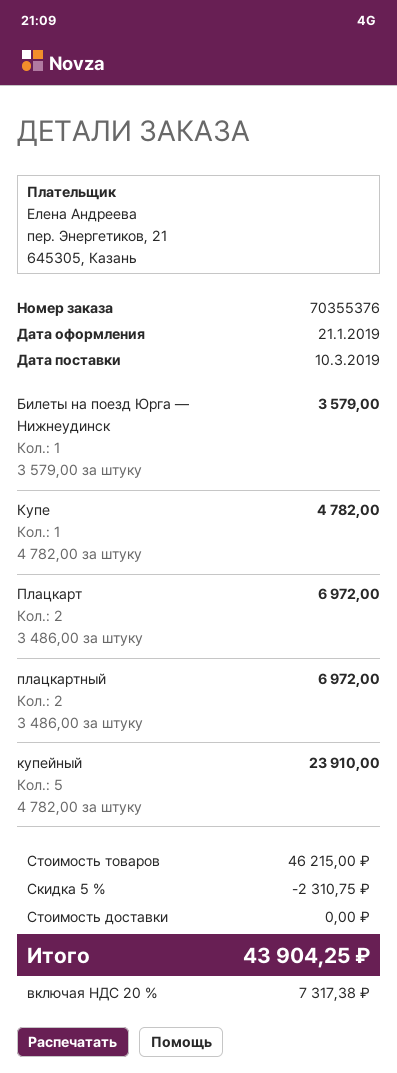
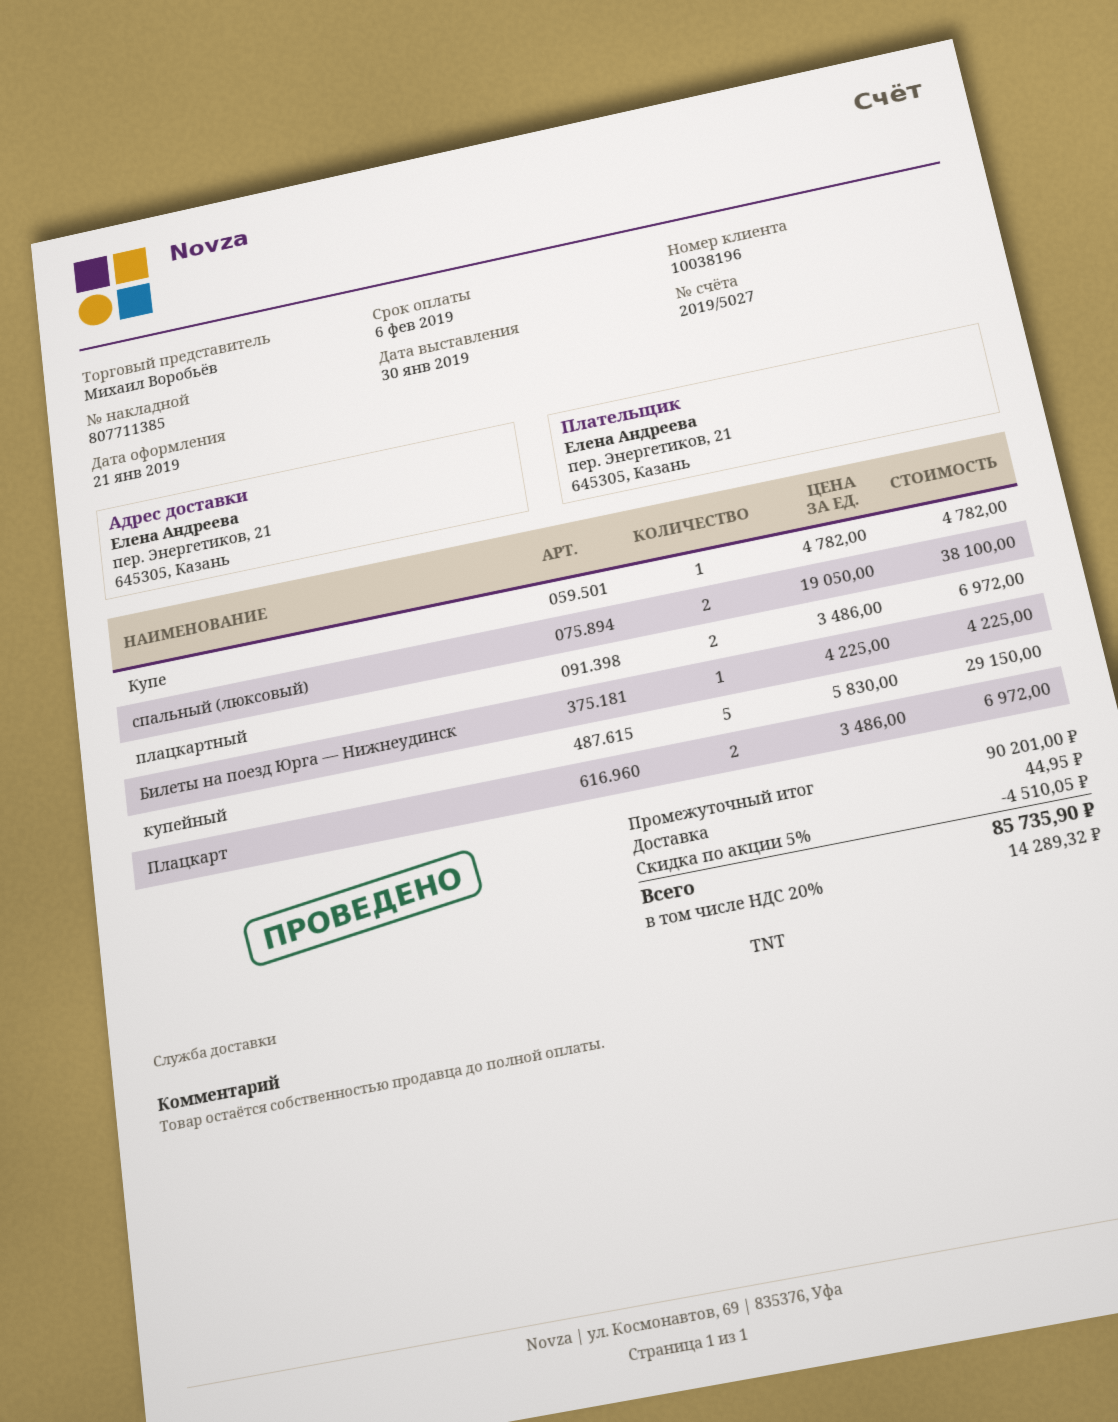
Билеты на поезд Юрга — Нижнеудинск: 1 x 3579.00 = 3579.00 -> 1 x 4225.00 = 4225.00
купейный: 5 x 4782.00 = 23910.00 -> 5 x 5830.00 = 29150.00
спальный (люксовый): none -> 2 x 19050.00 = 38100.00
subtotal: 46215.00 -> 90201.00
discount: 5% = 2310.75 -> 5% = 4510.05
shipping: 0.00 -> 44.95
tax: 20% = 7317.38 -> 20% = 14289.32
total: 43904.25 -> 85735.90

